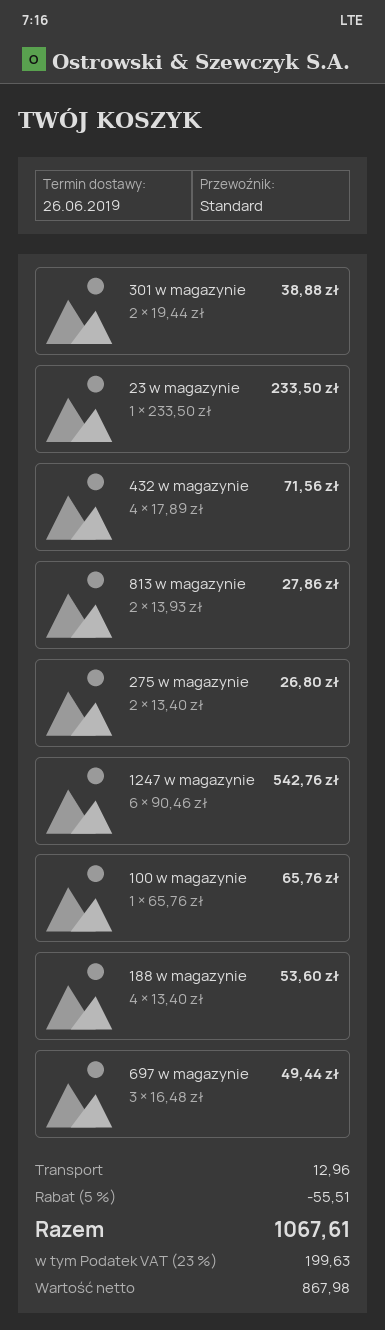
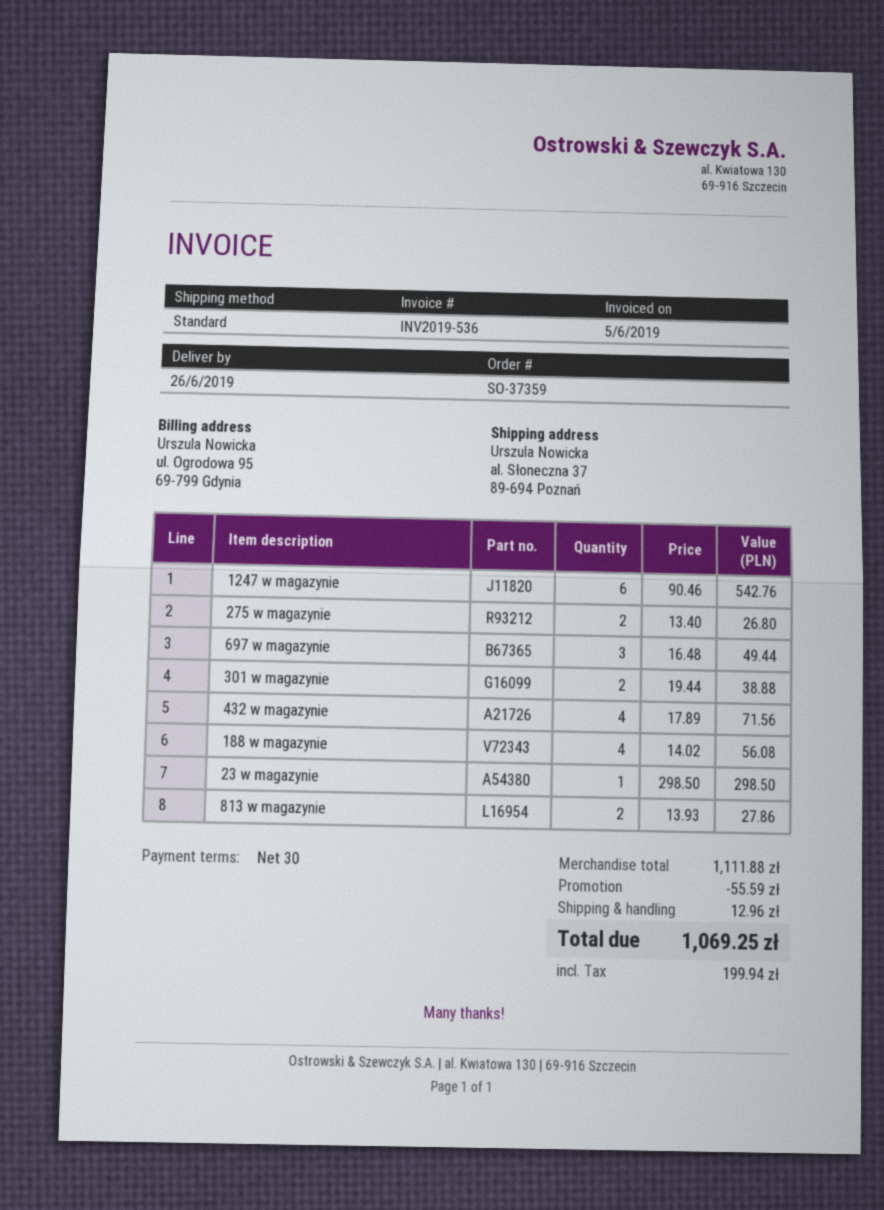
23 w magazynie: 1 x 233.50 = 233.50 -> 1 x 298.50 = 298.50
100 w magazynie: 1 x 65.76 = 65.76 -> none
188 w magazynie: 4 x 13.40 = 53.60 -> 4 x 14.02 = 56.08
discount: 55.51 -> 55.59
tax: 199.63 -> 199.94
total: 1067.61 -> 1069.25

